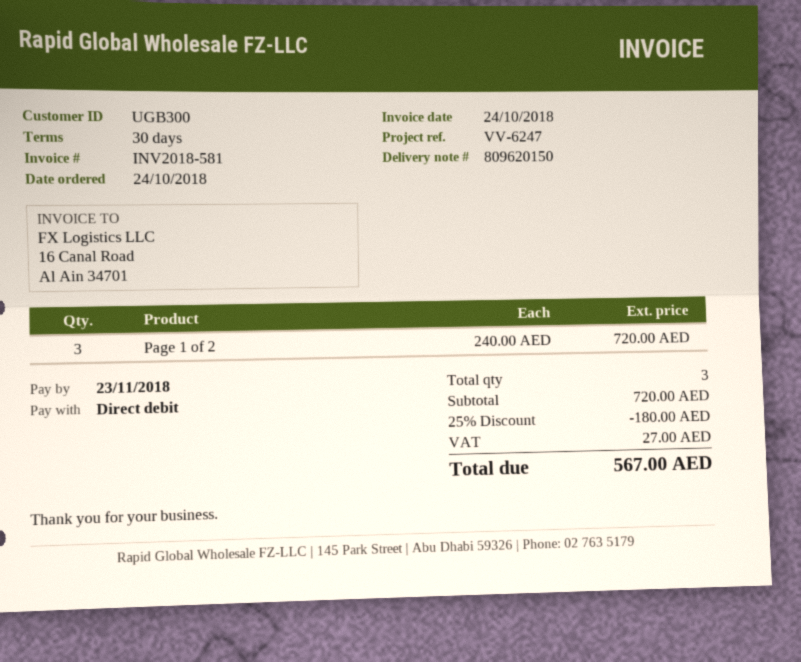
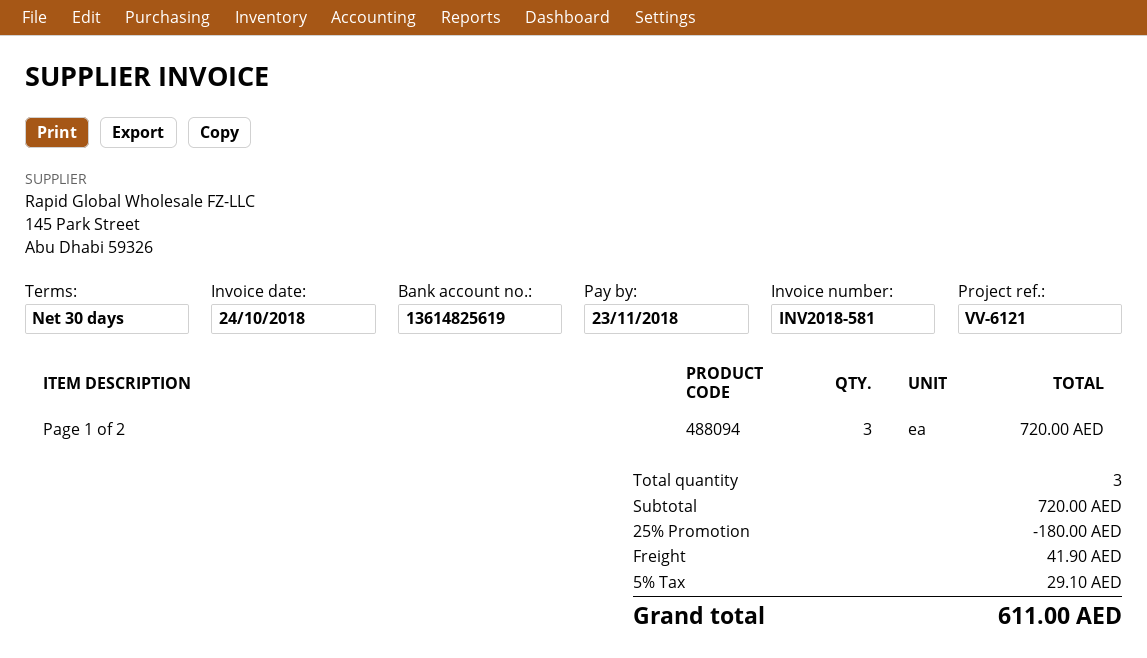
reference: VV-6247 -> VV-6121
shipping: none -> 41.90
tax: 27.00 -> 29.10
total: 567.00 -> 611.00

